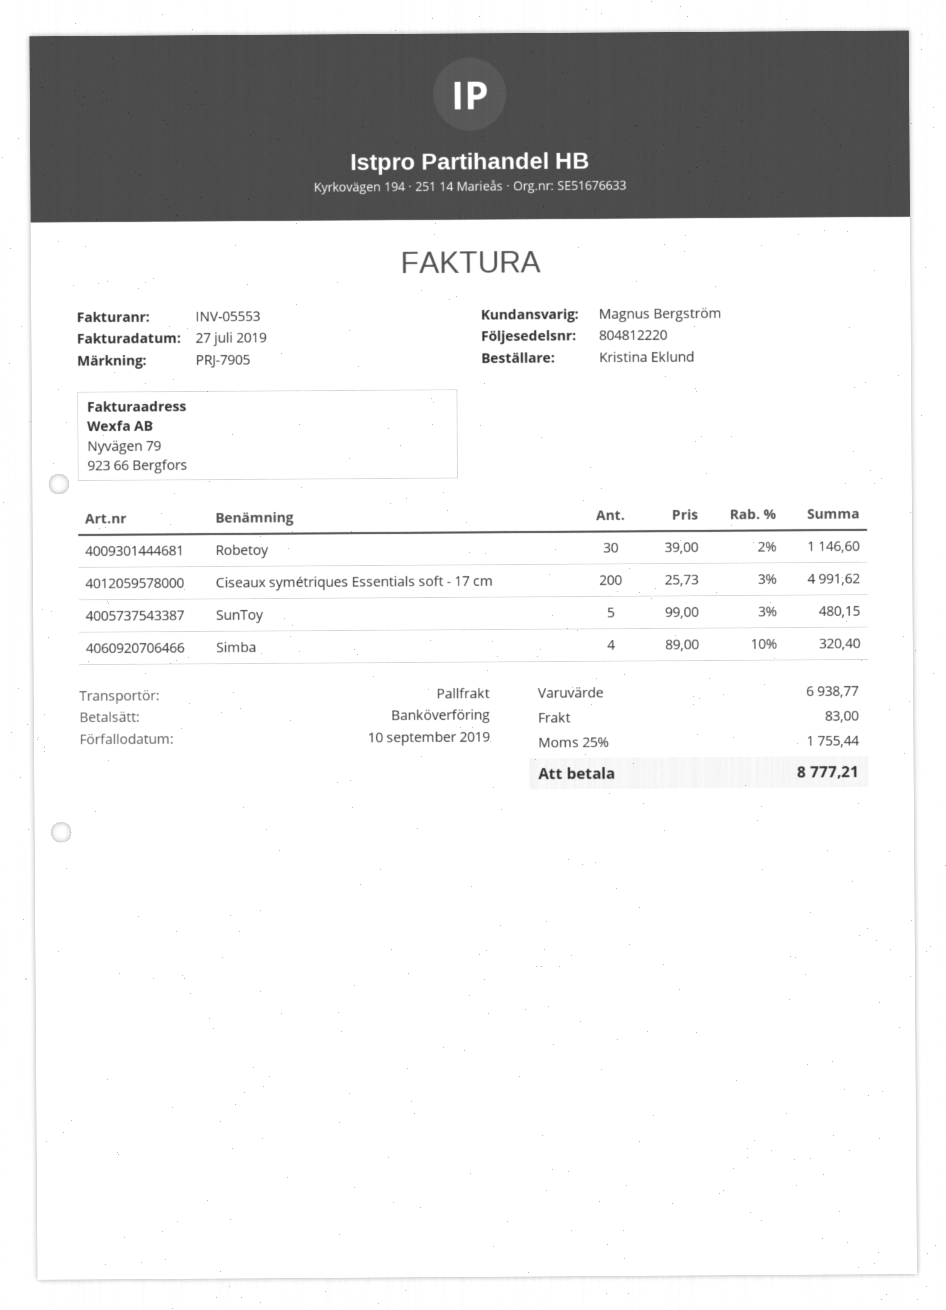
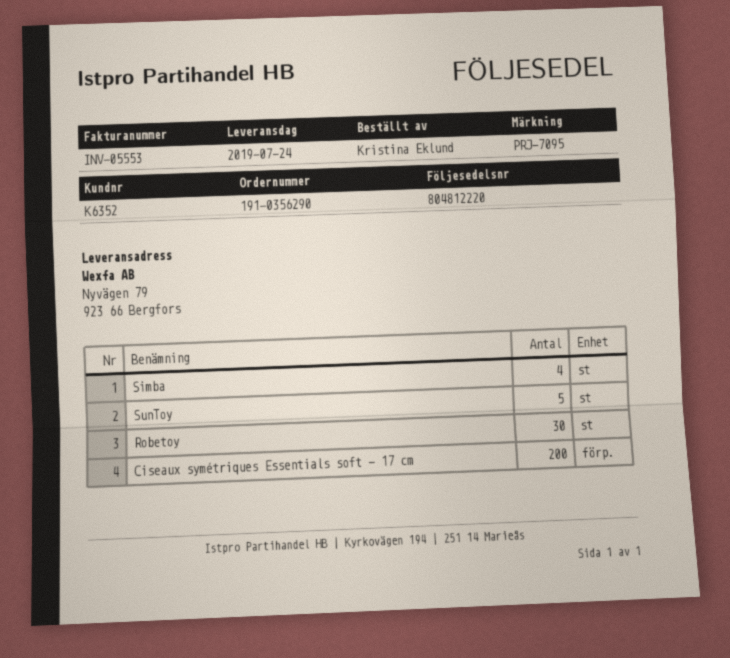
reference: PRJ-7905 -> PRJ-7095

